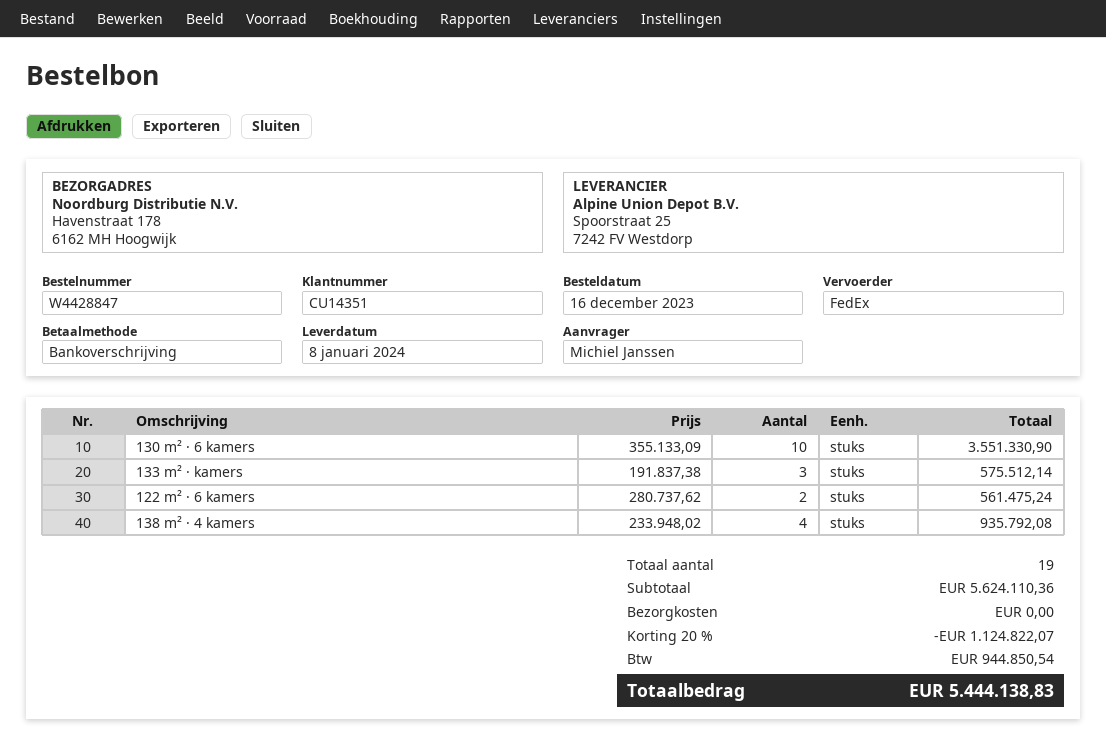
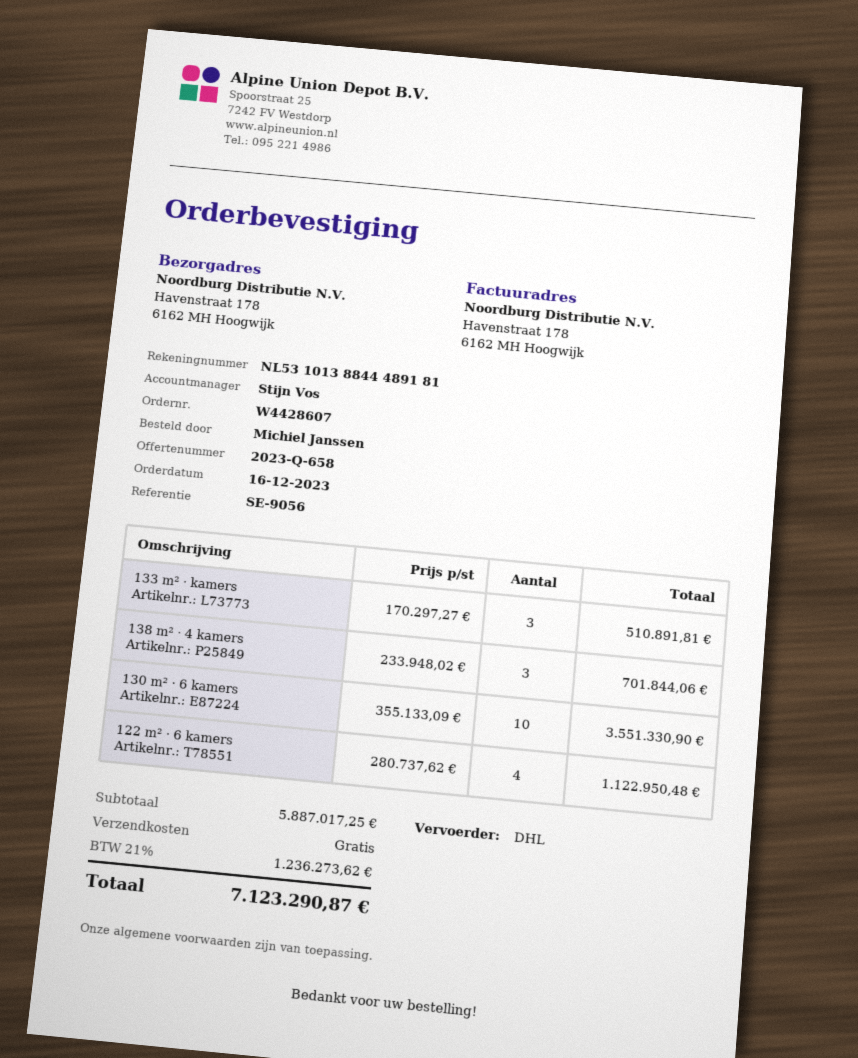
order number: W4428847 -> W4428607
shipping method: FedEx -> DHL
133 m² · kamers: 3 x 191837.38 = 575512.14 -> 3 x 170297.27 = 510891.81
122 m² · 6 kamers: 2 x 280737.62 = 561475.24 -> 4 x 280737.62 = 1122950.48
138 m² · 4 kamers: 4 x 233948.02 = 935792.08 -> 3 x 233948.02 = 701844.06
subtotal: 5624110.36 -> 5887017.25
discount: 20% = 1124822.07 -> none
tax: 944850.54 -> 1236273.62
total: 5444138.83 -> 7123290.87

